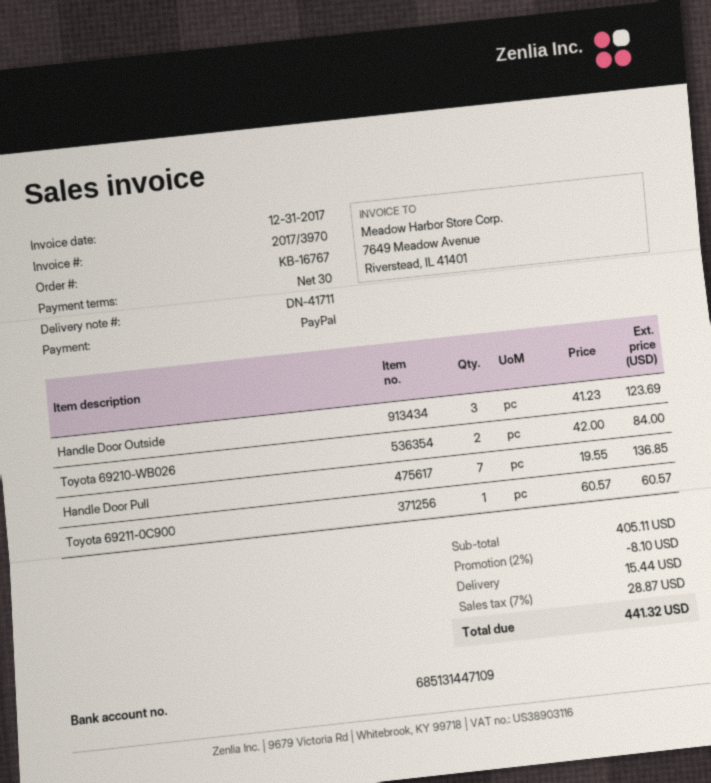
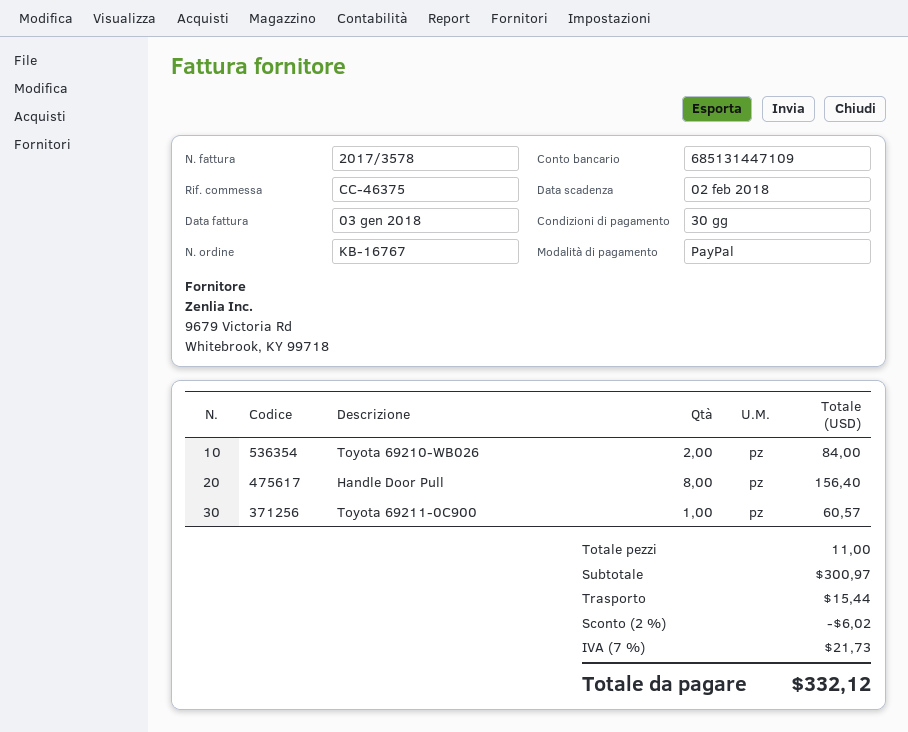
invoice number: 2017/3970 -> 2017/3578
invoice date: 2017-12-31 -> 2018-01-03
Handle Door Outside: 3 for 123.69 -> none
Handle Door Pull: 7 for 136.85 -> 8 for 156.40
subtotal: 405.11 -> 300.97
discount: 2% = 8.10 -> 2% = 6.02
tax: 7% = 28.87 -> 7% = 21.73
total: 441.32 -> 332.12

